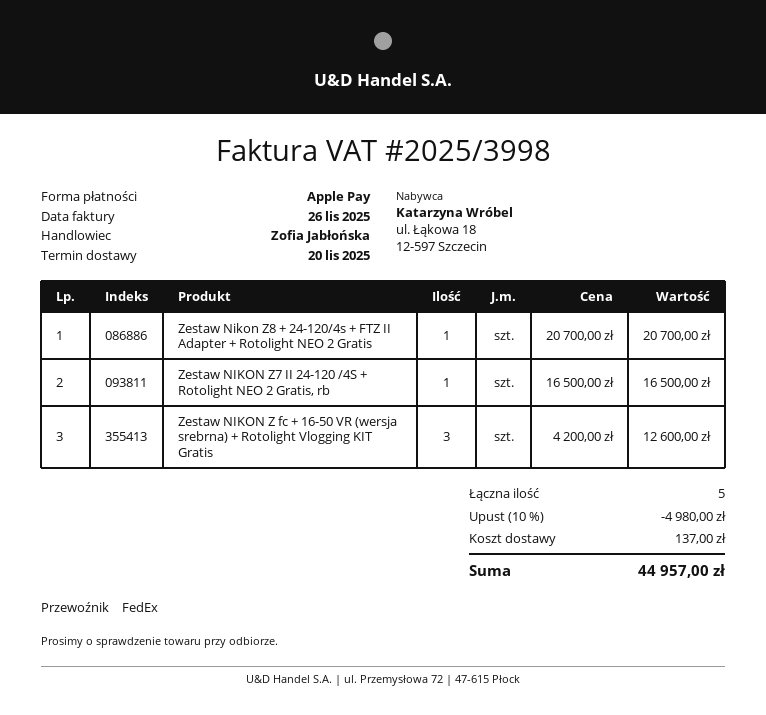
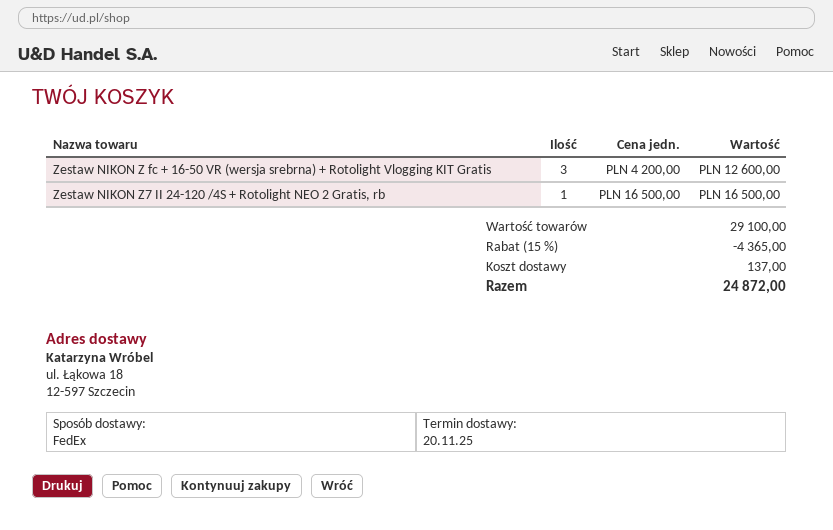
Zestaw Nikon Z8 + 24-120/4s + FTZ II Adapter + Rotolight NEO 2 Gratis: 1 x 20700.00 = 20700.00 -> none
discount: 10% = 4980.00 -> 15% = 4365.00
total: 44957.00 -> 24872.00

